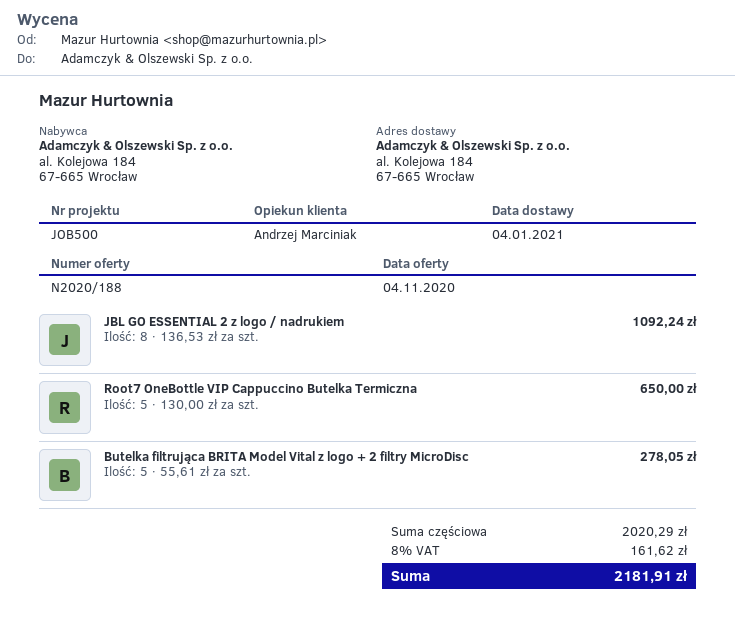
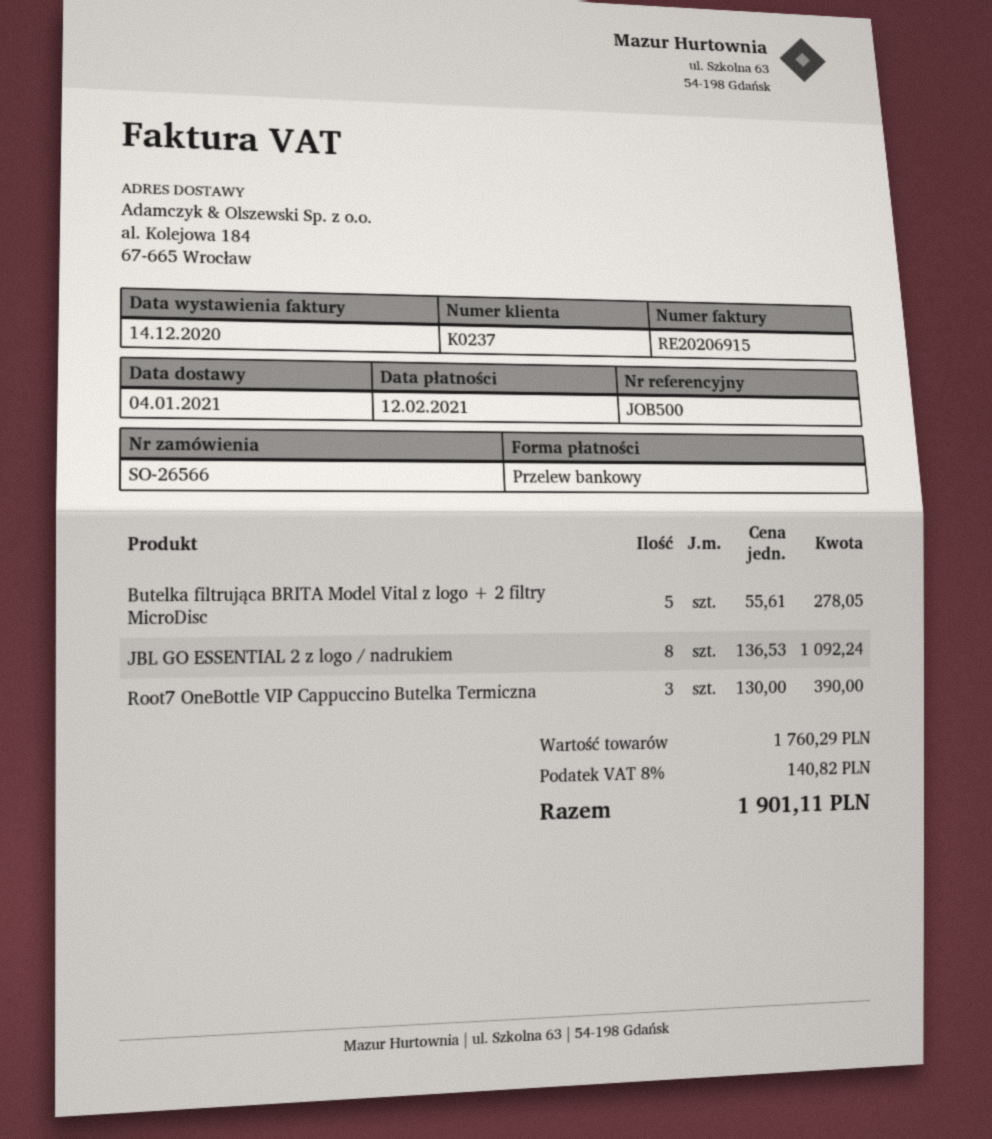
Root7 OneBottle VIP Cappuccino Butelka Termiczna: 5 x 130.00 = 650.00 -> 3 x 130.00 = 390.00
subtotal: 2020.29 -> 1760.29
tax: 8% = 161.62 -> 8% = 140.82
total: 2181.91 -> 1901.11

